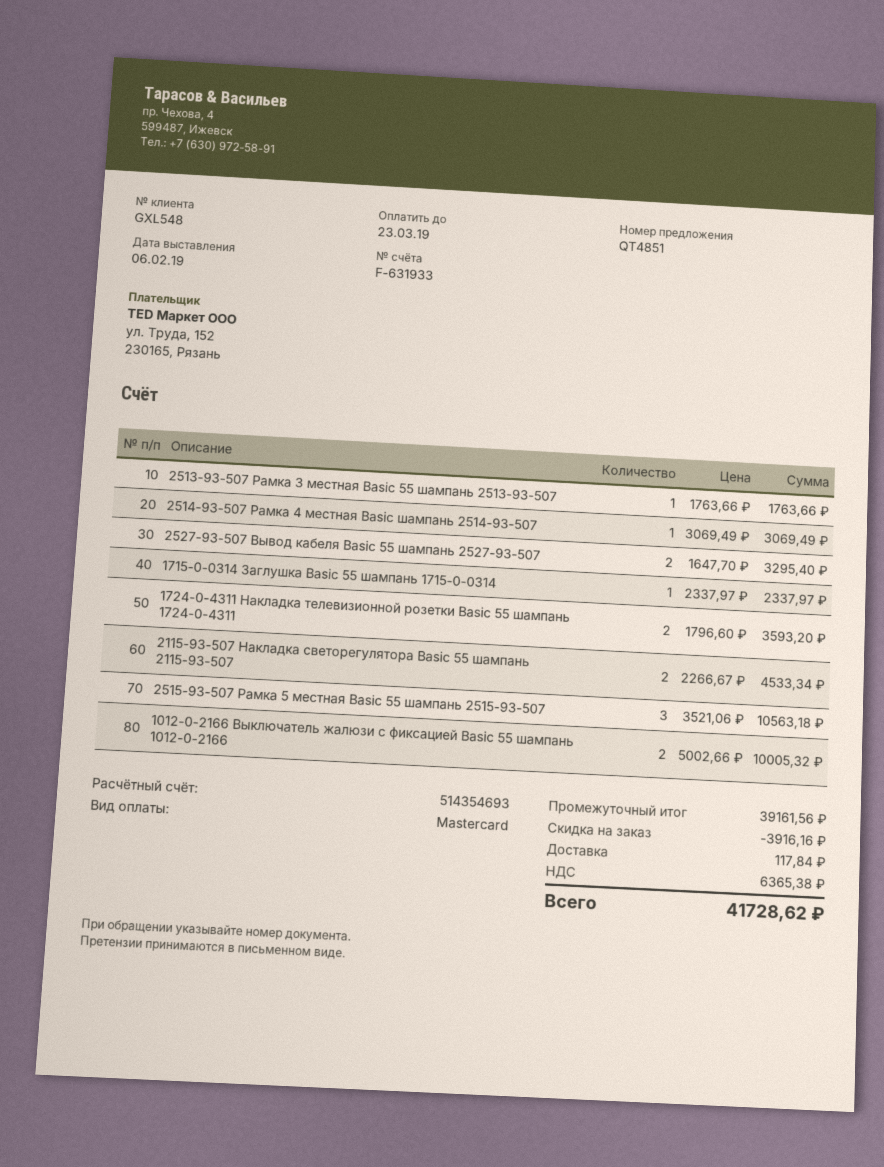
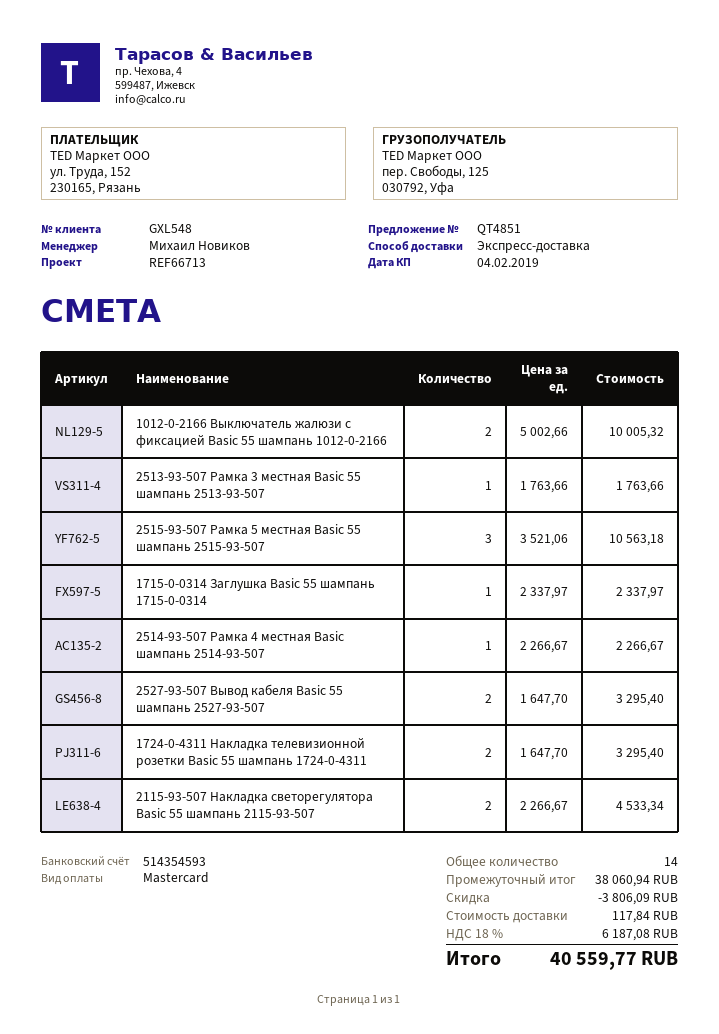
bank account: 514354693 -> 514354593
2514-93-507 Рамка 4 местная Basic шампань 2514-93-507: 1 x 3069.49 = 3069.49 -> 1 x 2266.67 = 2266.67
1724-0-4311 Накладка телевизионной розетки Basic 55 шампань 1724-0-4311: 2 x 1796.60 = 3593.20 -> 2 x 1647.70 = 3295.40
subtotal: 39161.56 -> 38060.94
discount: 3916.16 -> 3806.09
tax: 6365.38 -> 6187.08
total: 41728.62 -> 40559.77

